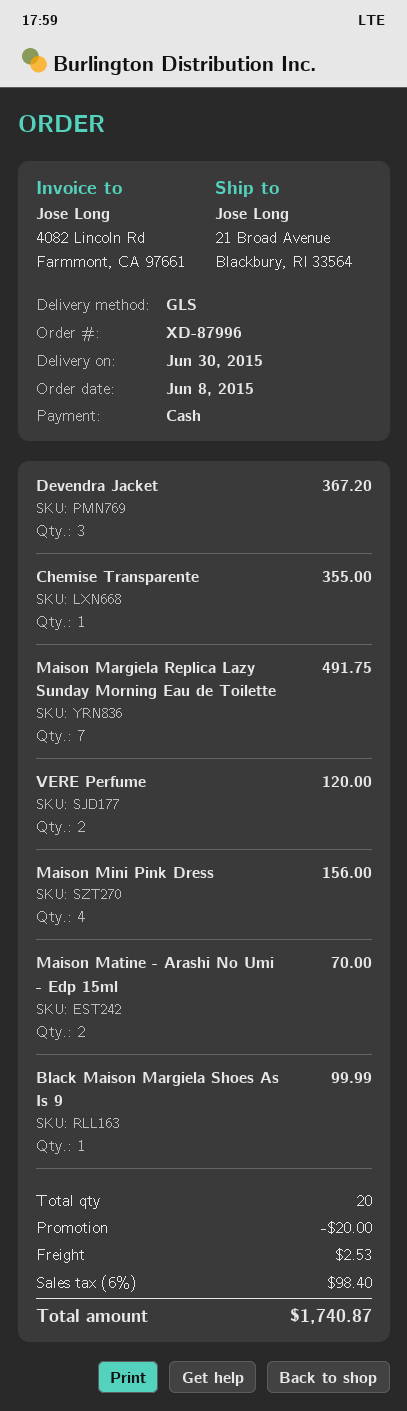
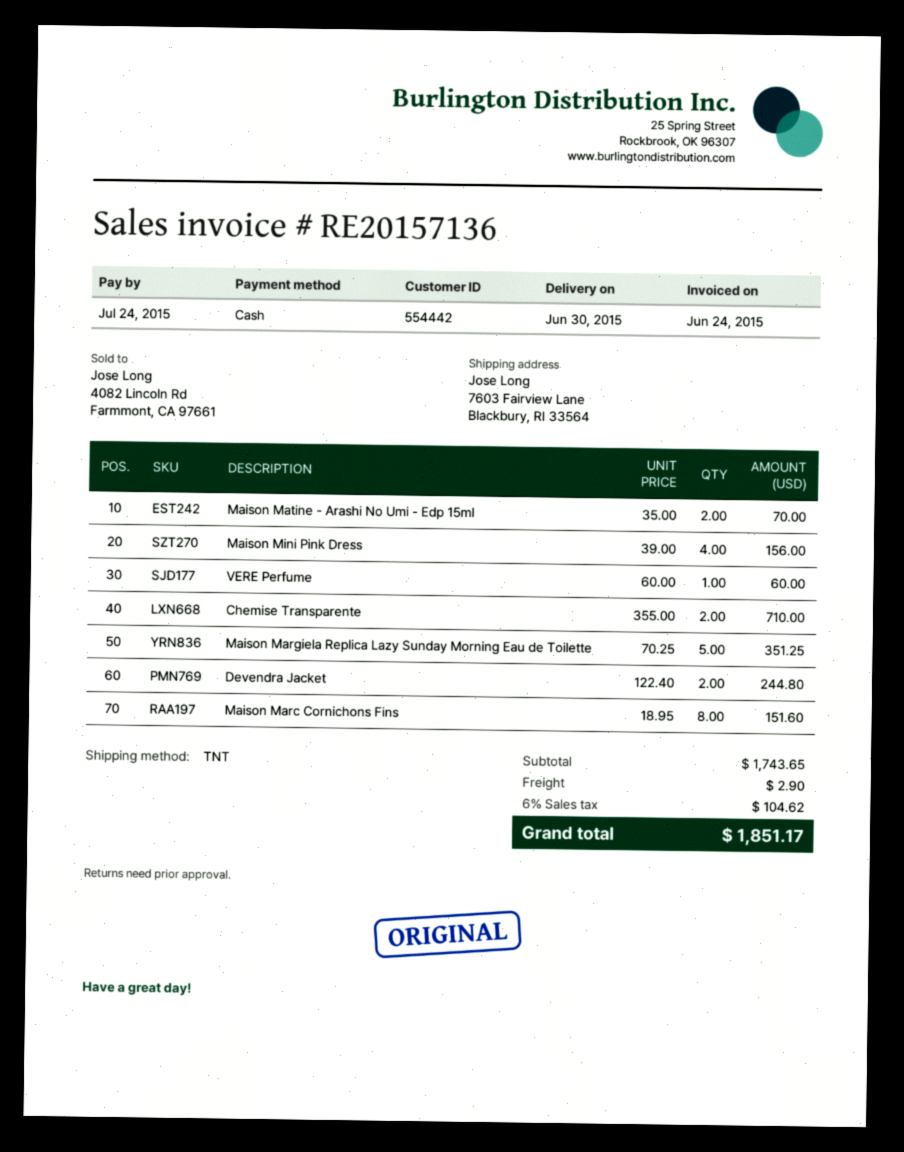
shipping method: GLS -> TNT
ship to: 21 Broad Avenue, Blackbury, RI 33564 -> 7603 Fairview Lane, Blackbury, RI 33564
Devendra Jacket: 3 for 367.20 -> 2 for 244.80
Chemise Transparente: 1 for 355.00 -> 2 for 710.00
Maison Margiela Replica Lazy Sunday Morning Eau de Toilette: 7 for 491.75 -> 5 for 351.25
VERE Perfume: 2 for 120.00 -> 1 for 60.00
Black Maison Margiela Shoes As Is 9: 1 for 99.99 -> none
Maison Marc Cornichons Fins: none -> 8 for 151.60
discount: 20.00 -> none
shipping: 2.53 -> 2.90
tax: 6% = 98.40 -> 6% = 104.62
total: 1740.87 -> 1851.17

